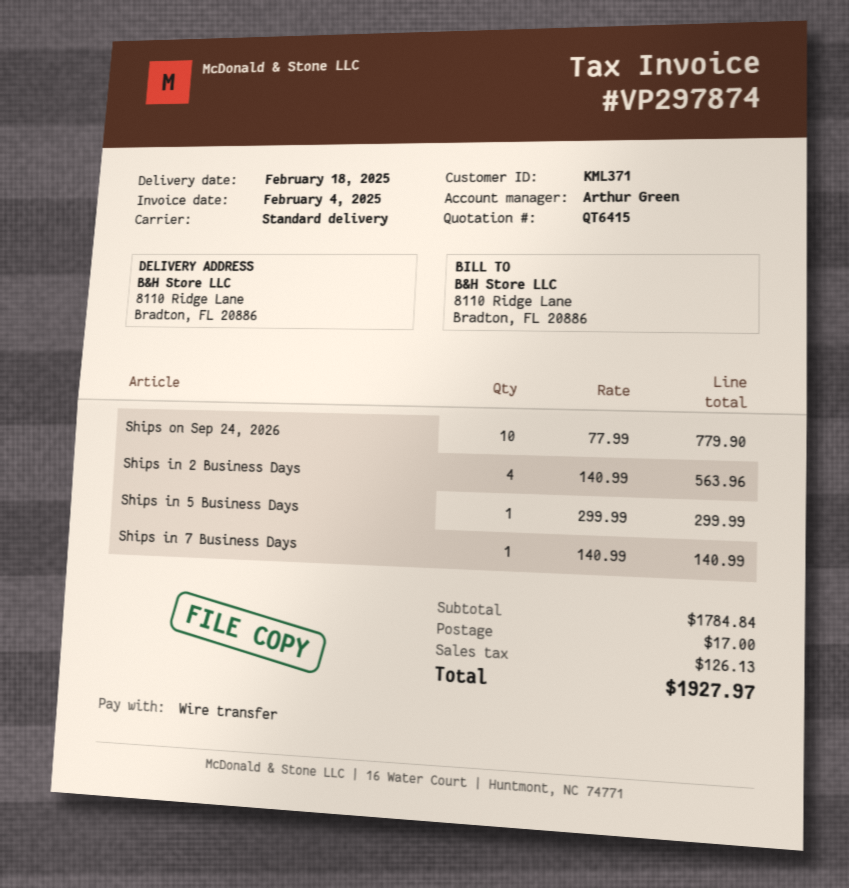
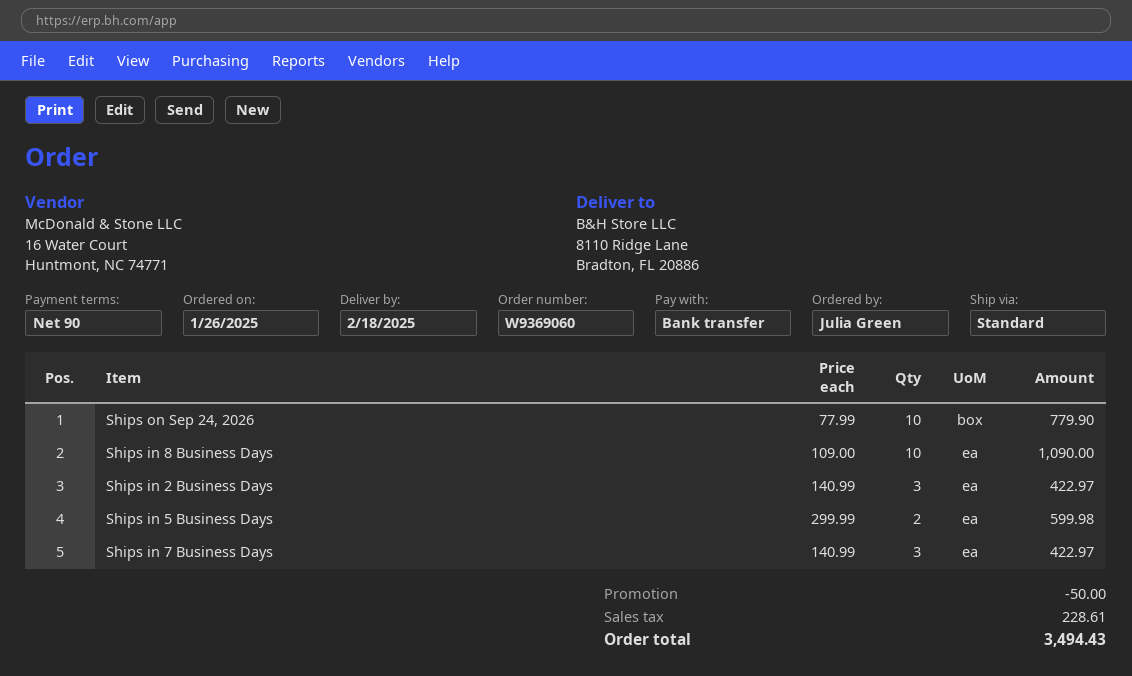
Ships in 2 Business Days: 4 x 140.99 = 563.96 -> 3 x 140.99 = 422.97
Ships in 5 Business Days: 1 x 299.99 = 299.99 -> 2 x 299.99 = 599.98
Ships in 7 Business Days: 1 x 140.99 = 140.99 -> 3 x 140.99 = 422.97
Ships in 8 Business Days: none -> 10 x 109.00 = 1090.00
discount: none -> 50.00
shipping: 17.00 -> none
tax: 126.13 -> 228.61
total: 1927.97 -> 3494.43

